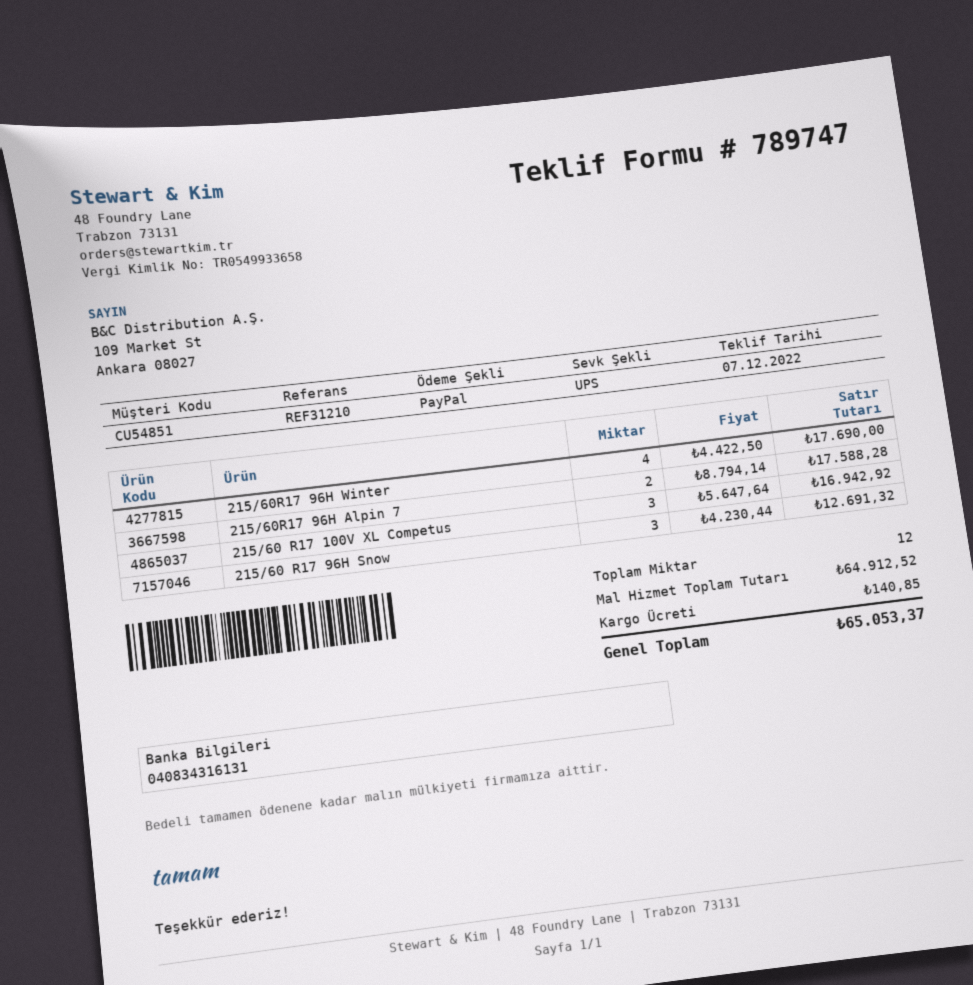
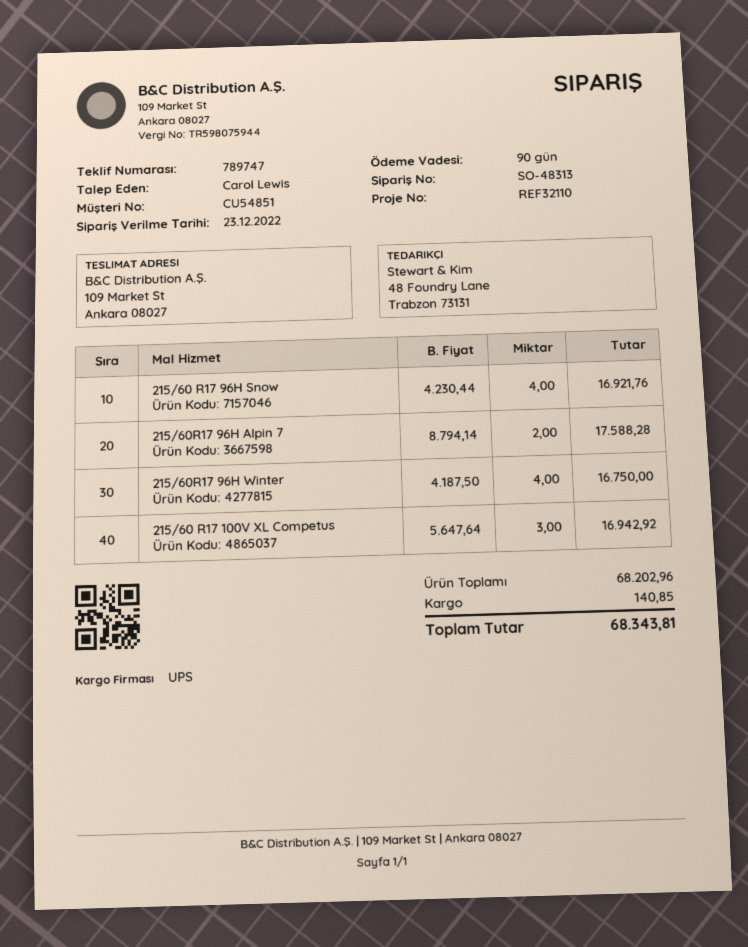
reference: REF31210 -> REF32110
215/60R17 96H Winter: 4 x 4422.50 = 17690.00 -> 4 x 4187.50 = 16750.00
215/60 R17 96H Snow: 3 x 4230.44 = 12691.32 -> 4 x 4230.44 = 16921.76
subtotal: 64912.52 -> 68202.96
total: 65053.37 -> 68343.81

